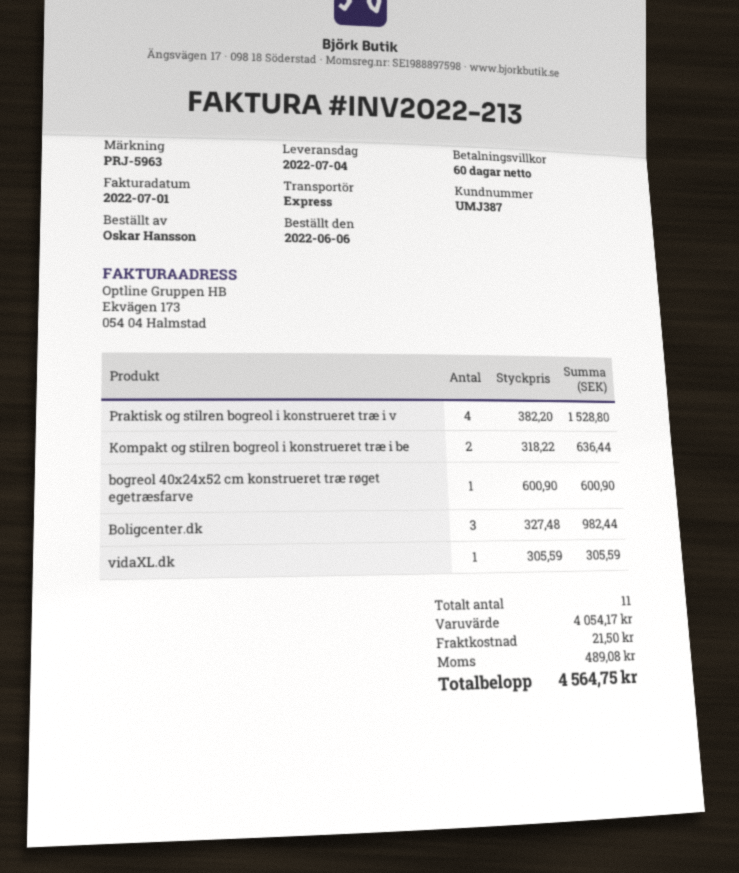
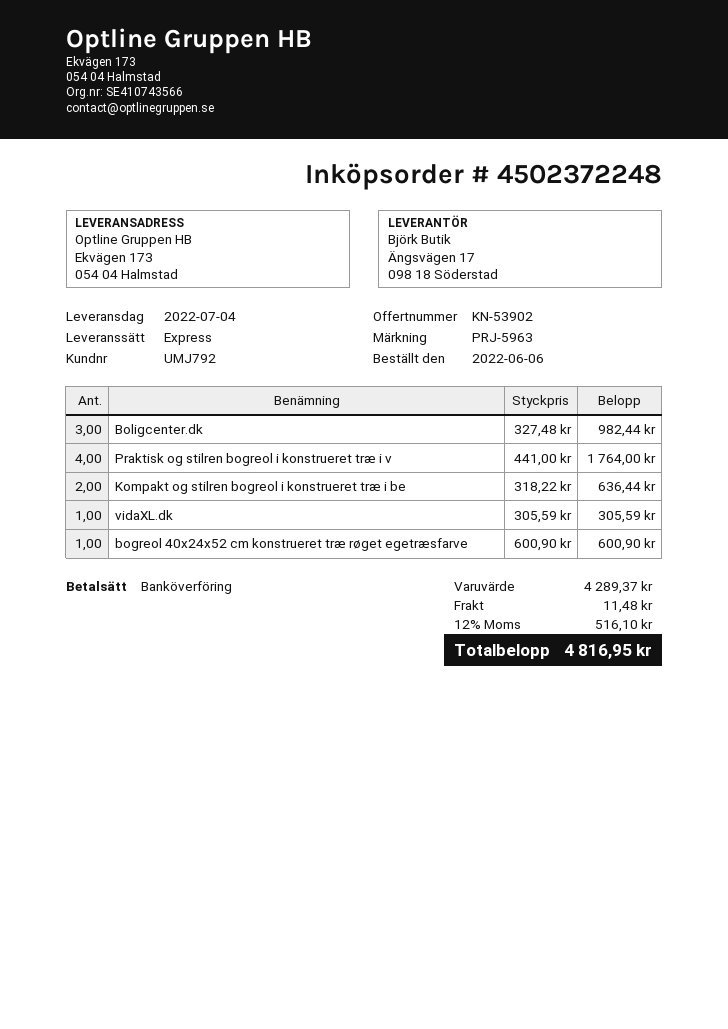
customer number: UMJ387 -> UMJ792
Praktisk og stilren bogreol i konstrueret træ i v: 4 x 382.20 = 1528.80 -> 4 x 441.00 = 1764.00
subtotal: 4054.17 -> 4289.37
shipping: 21.50 -> 11.48
tax: 489.08 -> 516.10
total: 4564.75 -> 4816.95

